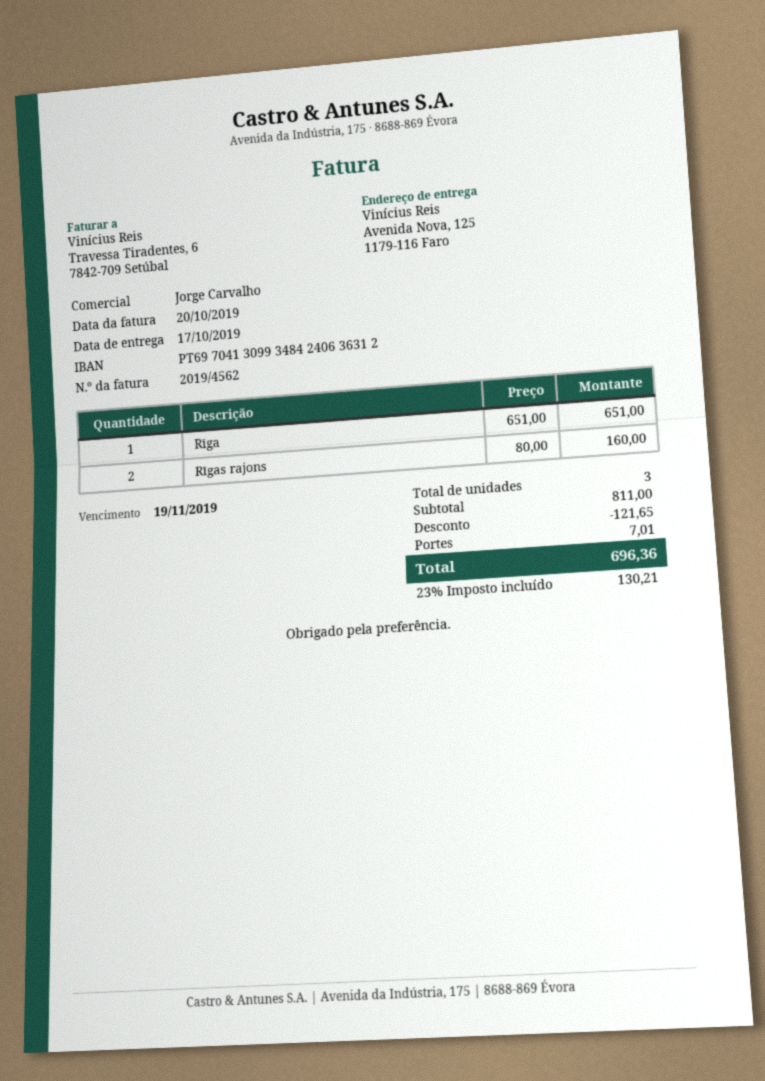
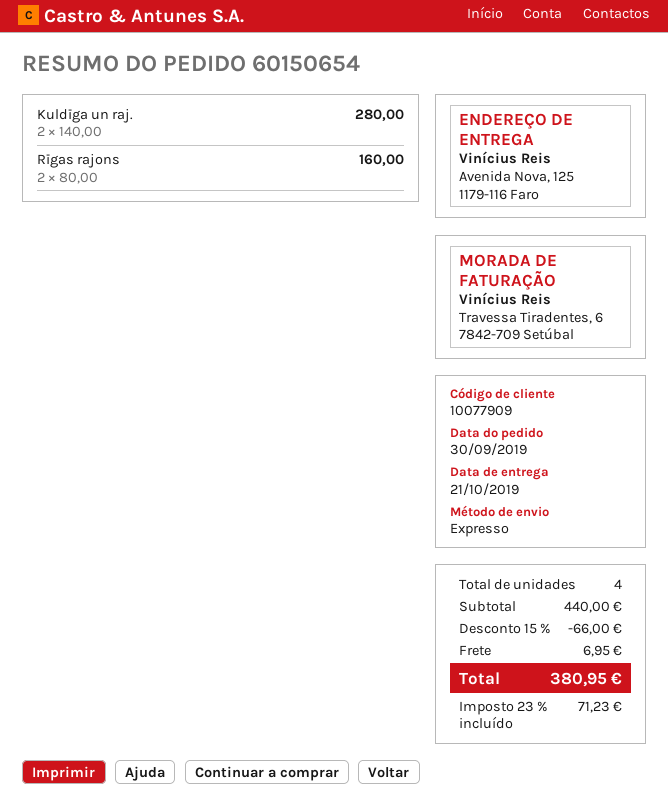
delivery date: 2019-10-17 -> 2019-10-21
Rīga: 1 x 651.00 = 651.00 -> none
Kuldīga un raj.: none -> 2 x 140.00 = 280.00
total quantity: 3 -> 4
subtotal: 811.00 -> 440.00
discount: 121.65 -> 66.00
shipping: 7.01 -> 6.95
tax: 23% = 130.21 -> 23% = 71.23
total: 696.36 -> 380.95

